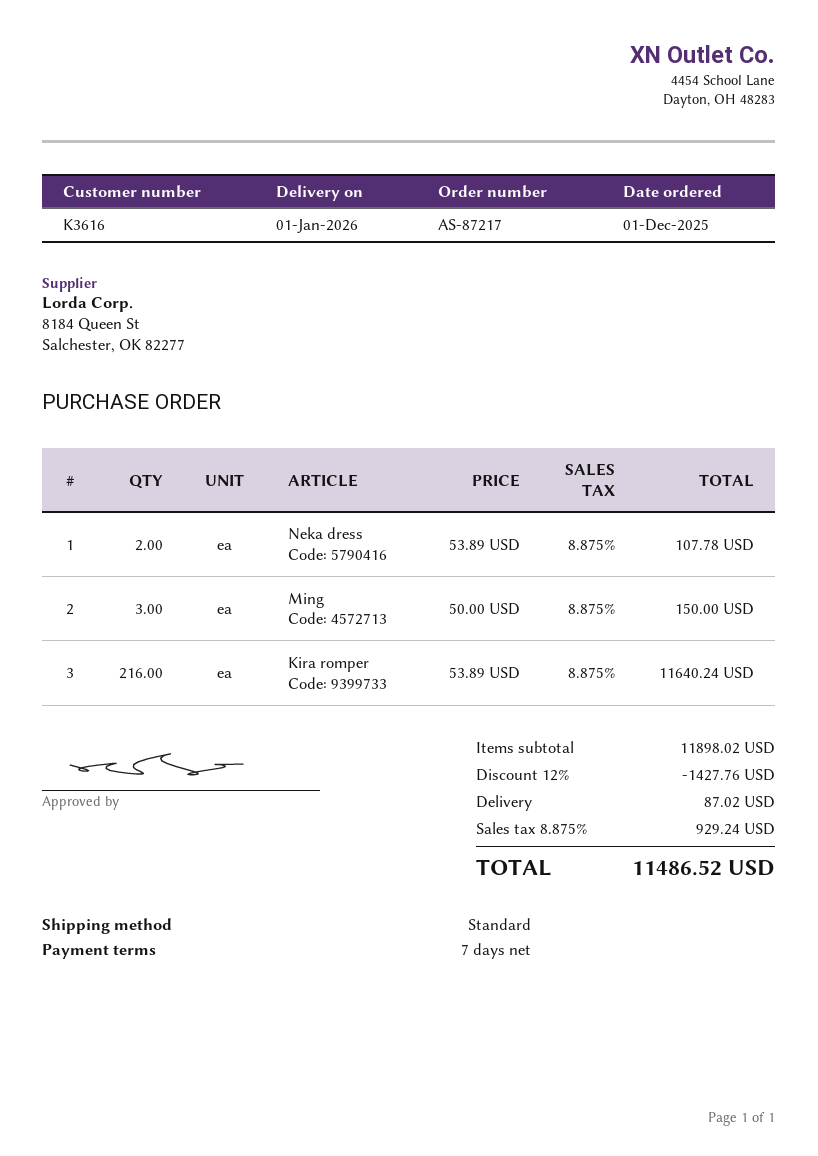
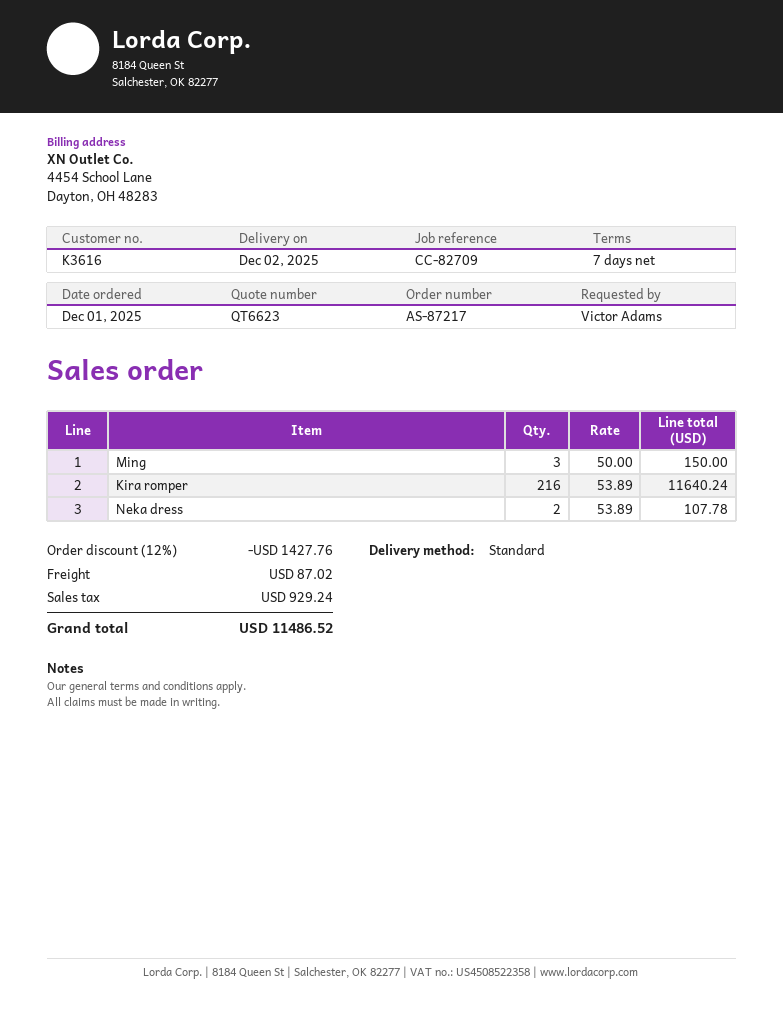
delivery date: 2026-01-01 -> 2025-12-02

